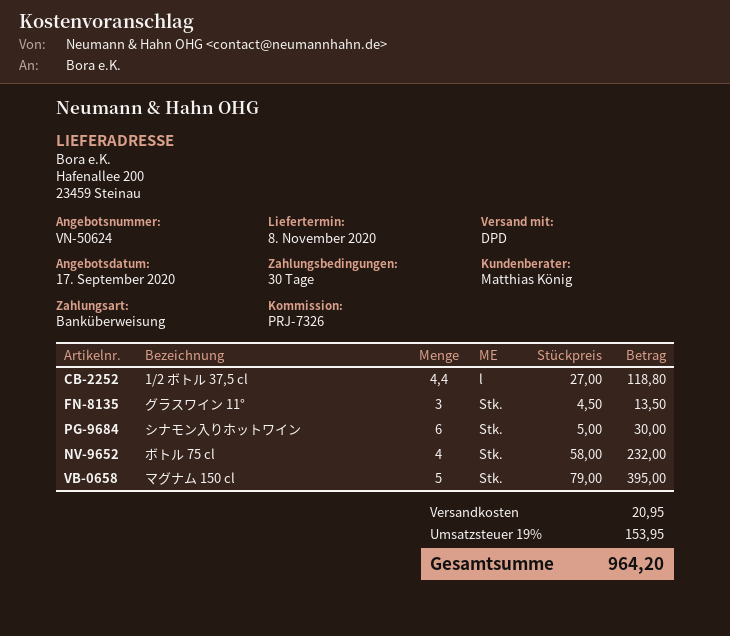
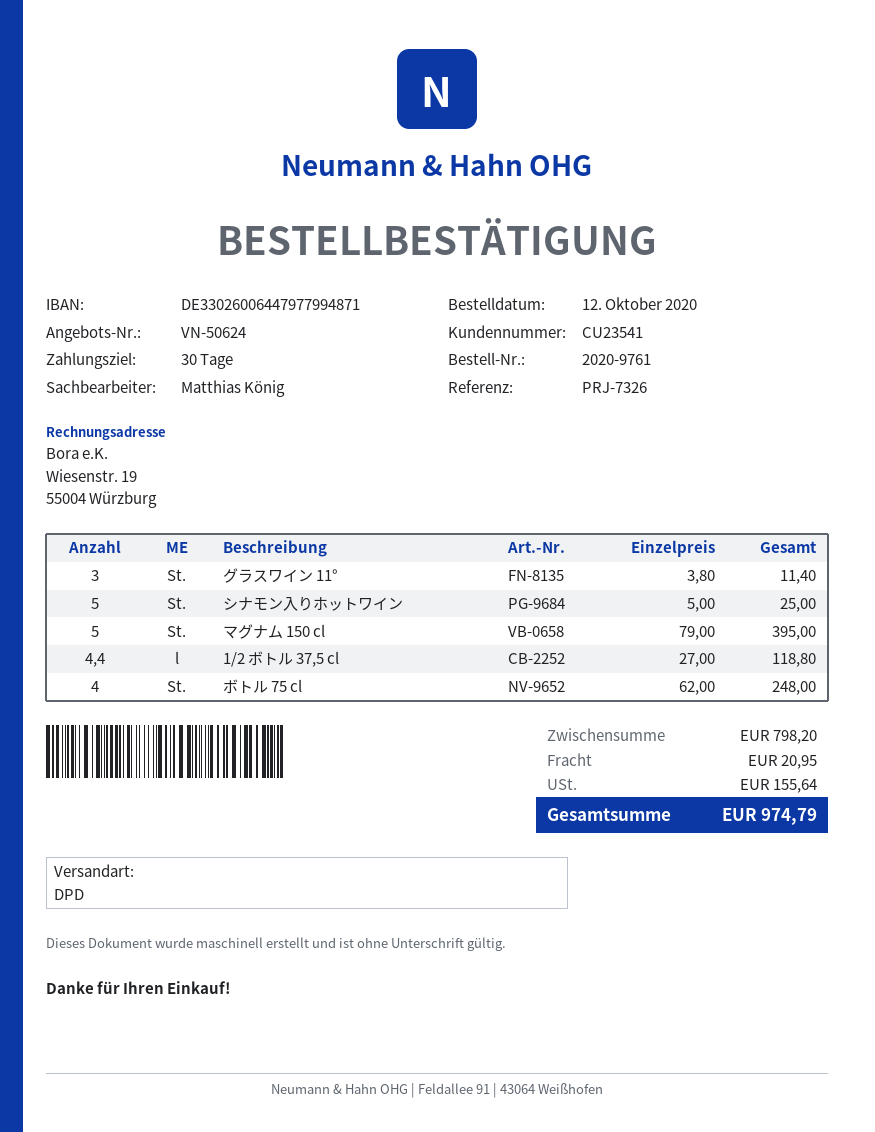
グラスワイン 11°: 3 x 4.50 = 13.50 -> 3 x 3.80 = 11.40
シナモン入りホットワイン: 6 x 5.00 = 30.00 -> 5 x 5.00 = 25.00
ボトル 75 cl: 4 x 58.00 = 232.00 -> 4 x 62.00 = 248.00
tax: 153.95 -> 155.64
total: 964.20 -> 974.79

